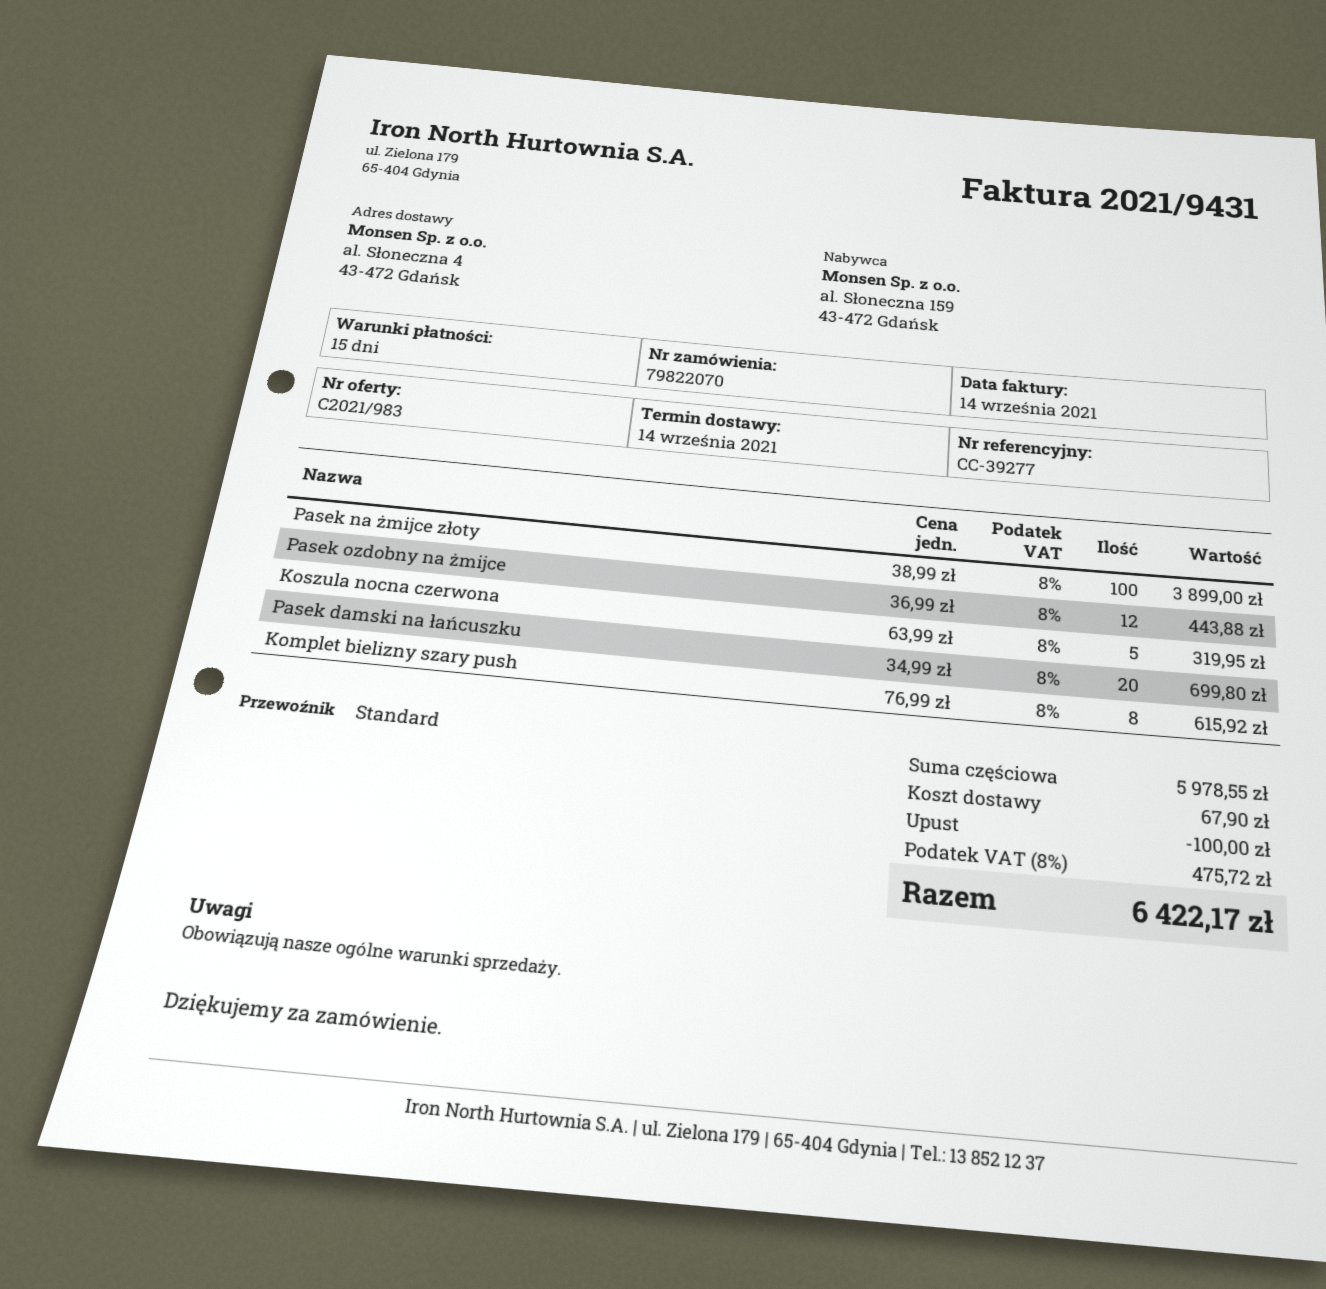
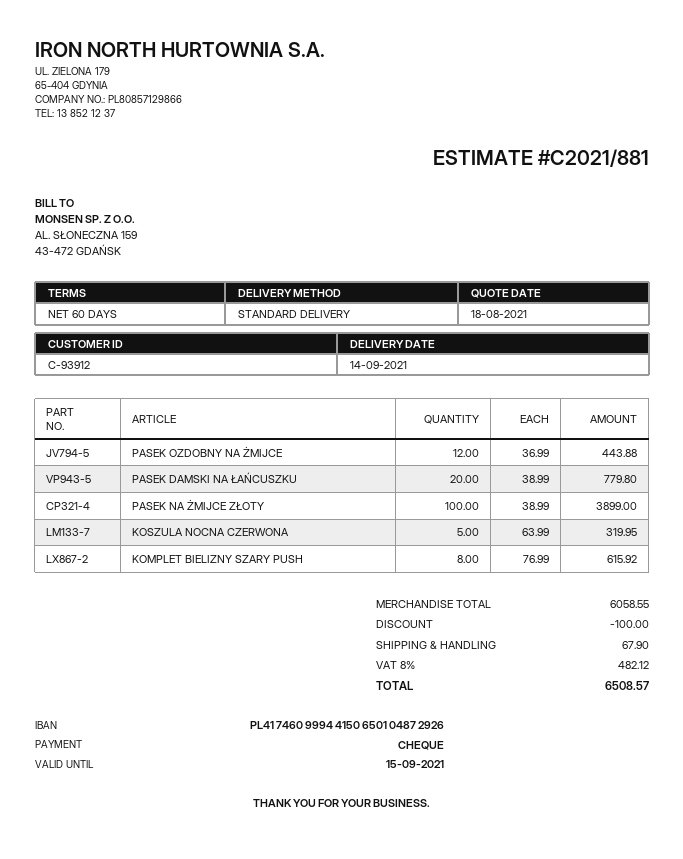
quote number: C2021/983 -> C2021/881
payment terms: 15 days -> 60 days
Pasek damski na łańcuszku: 20 x 34.99 = 699.80 -> 20 x 38.99 = 779.80
subtotal: 5978.55 -> 6058.55
tax: 8% = 475.72 -> 8% = 482.12
total: 6422.17 -> 6508.57

